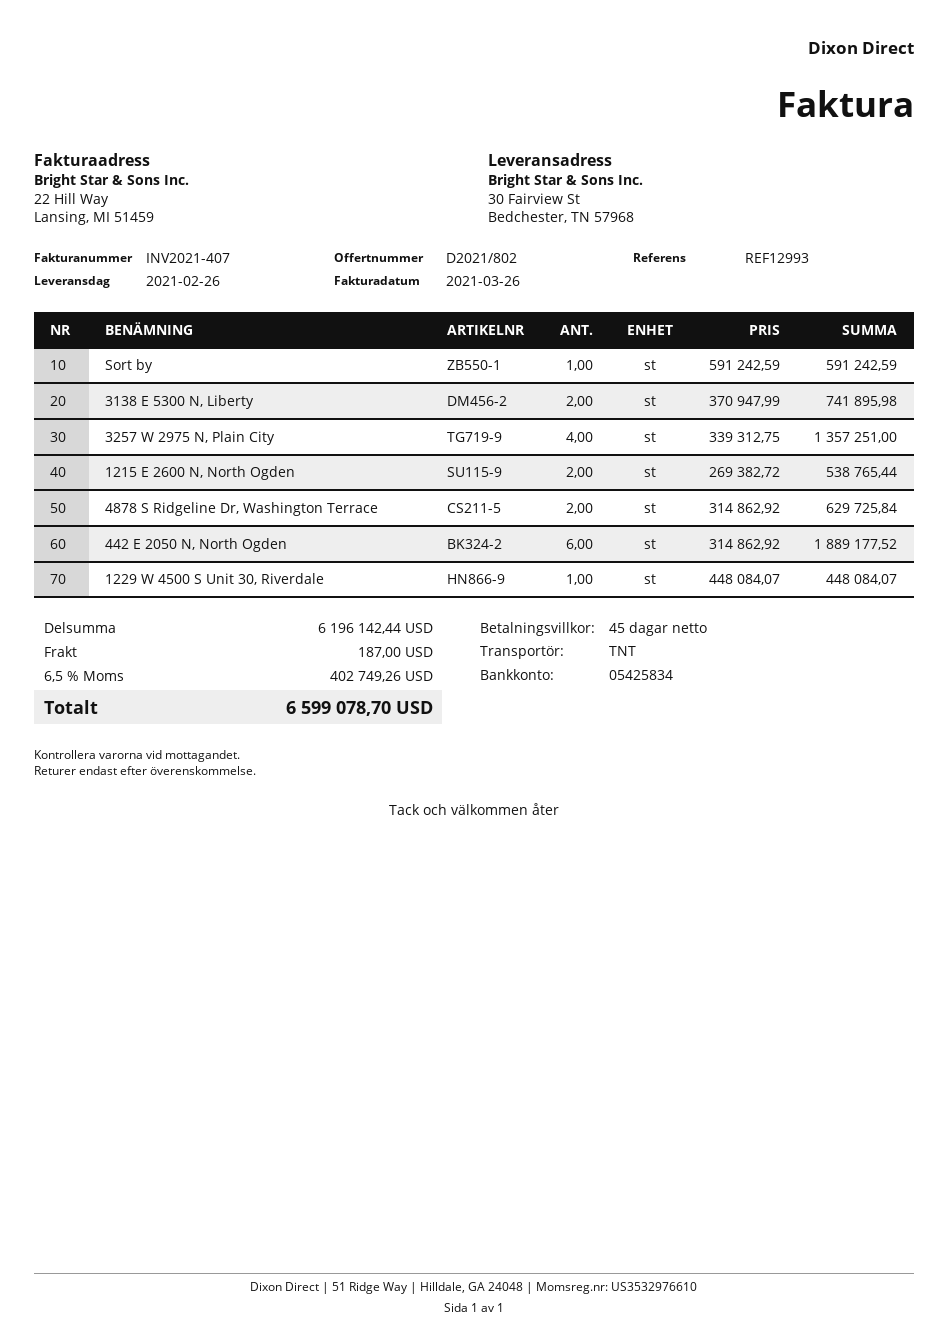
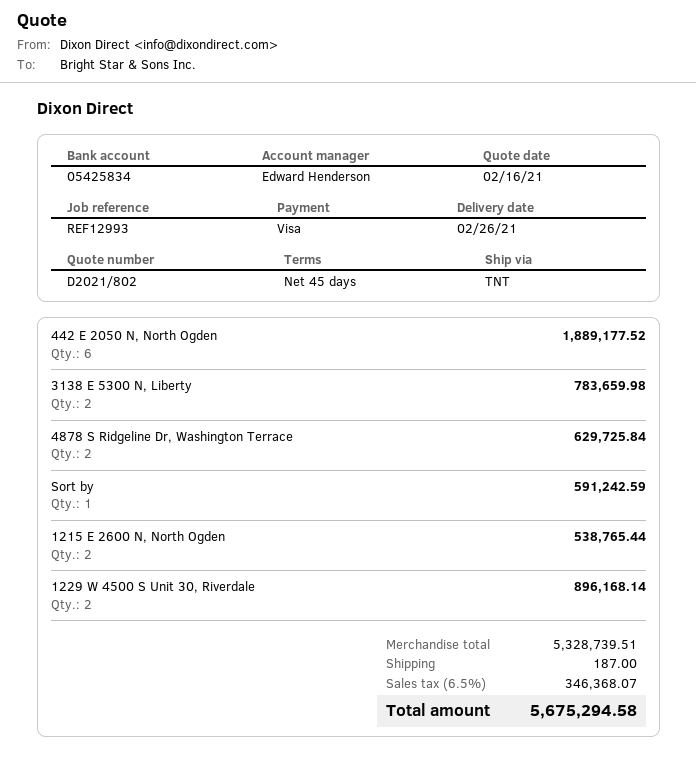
3138 E 5300 N, Liberty: 2 for 741895.98 -> 2 for 783659.98
3257 W 2975 N, Plain City: 4 for 1357251.00 -> none
1229 W 4500 S Unit 30, Riverdale: 1 for 448084.07 -> 2 for 896168.14
subtotal: 6196142.44 -> 5328739.51
tax: 6.5% = 402749.26 -> 6.5% = 346368.07
total: 6599078.70 -> 5675294.58

